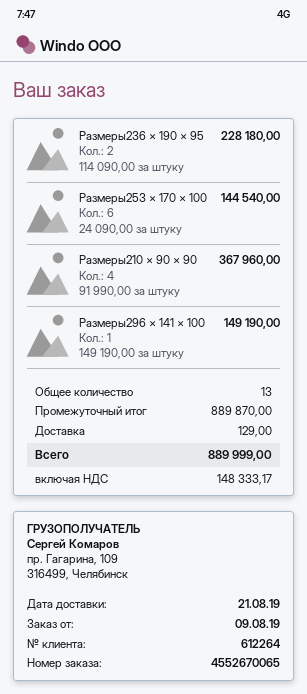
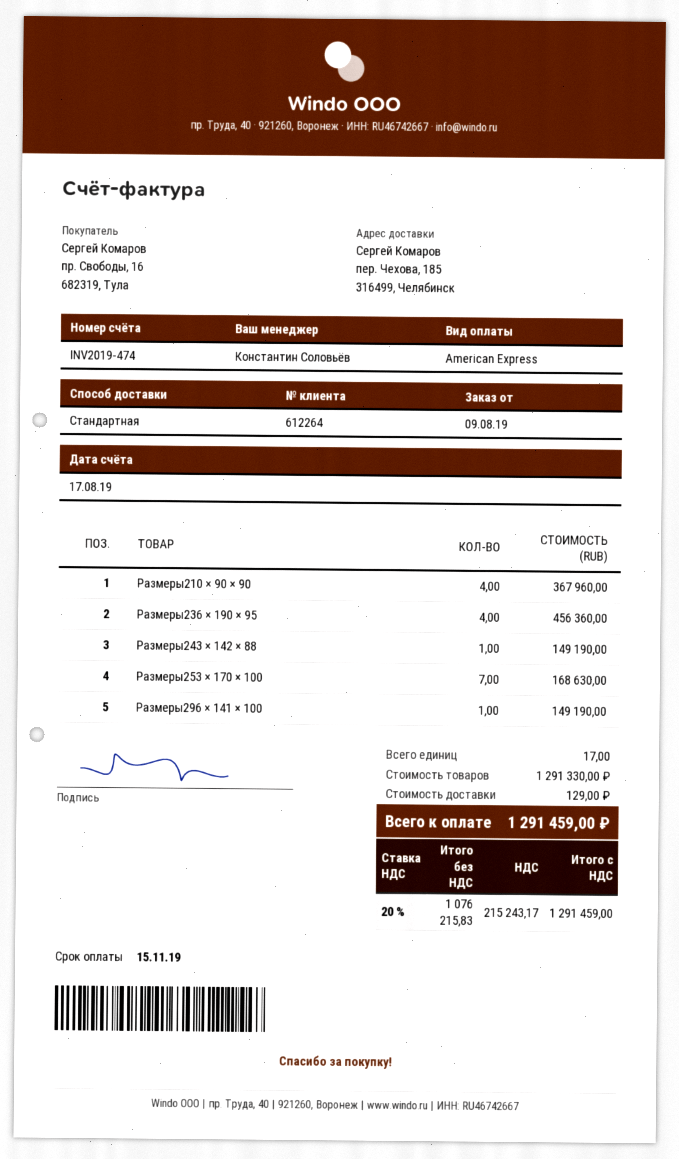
ship to: пр. Гагарина, 109, 316499, Челябинск -> пер. Чехова, 185, 316499, Челябинск
Размеры236 × 190 × 95: 2 for 228180.00 -> 4 for 456360.00
Размеры253 × 170 × 100: 6 for 144540.00 -> 7 for 168630.00
Размеры243 × 142 × 88: none -> 1 for 149190.00
total quantity: 13 -> 17
subtotal: 889870.00 -> 1291330.00
tax: 148333.17 -> 215243.17
total: 889999.00 -> 1291459.00

